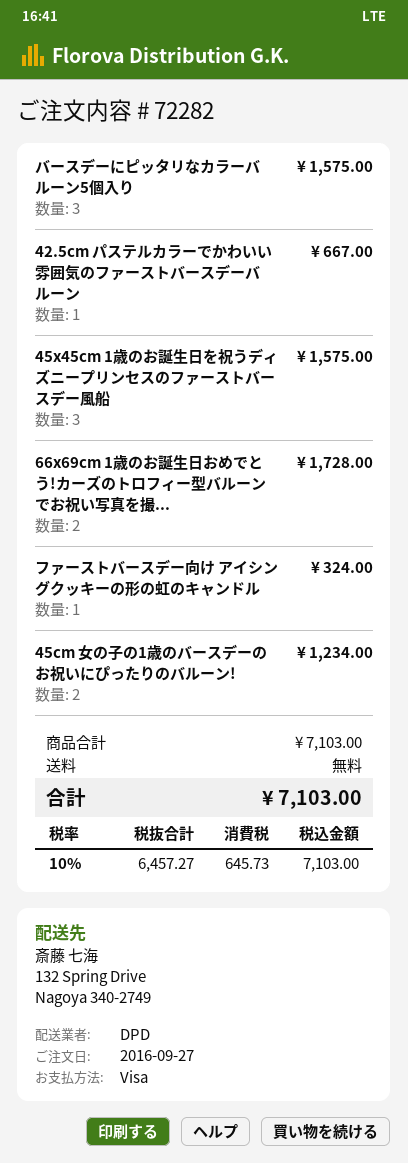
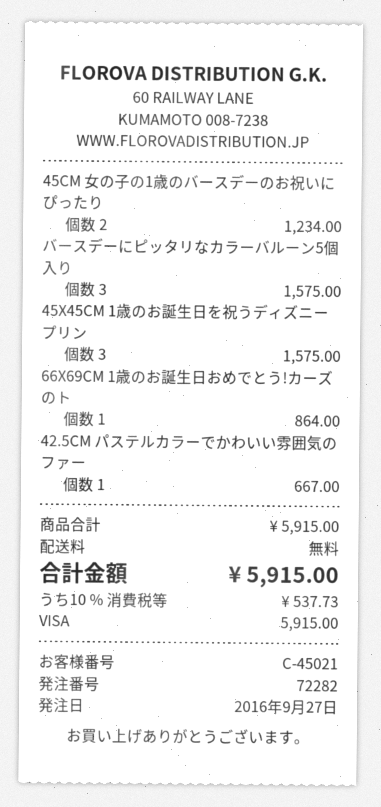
66x69cm 1歳のお誕生日おめでとう!カーズのトロフィー型バルーンでお祝い写真を撮...: 2 for 1728.00 -> 1 for 864.00
ファーストバースデー向け アイシングクッキーの形の虹のキャンドル: 1 for 324.00 -> none
subtotal: 7103.00 -> 5915.00
tax: 10% = 645.73 -> 10% = 537.73
total: 7103.00 -> 5915.00

